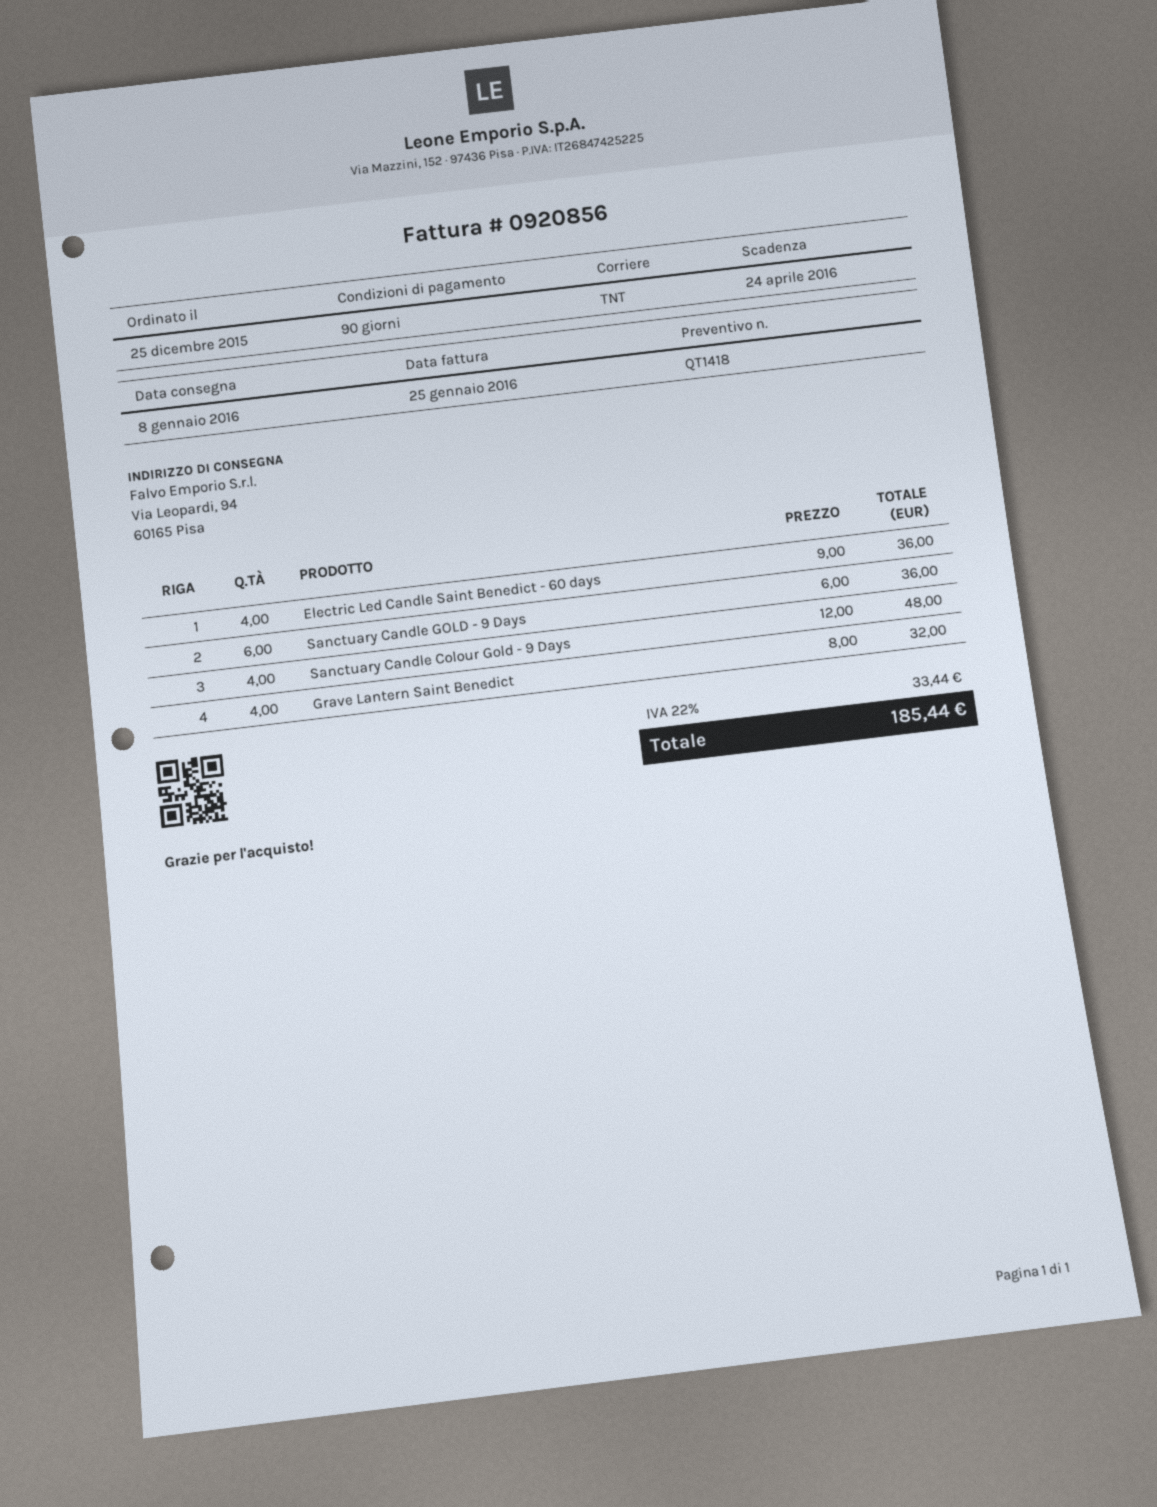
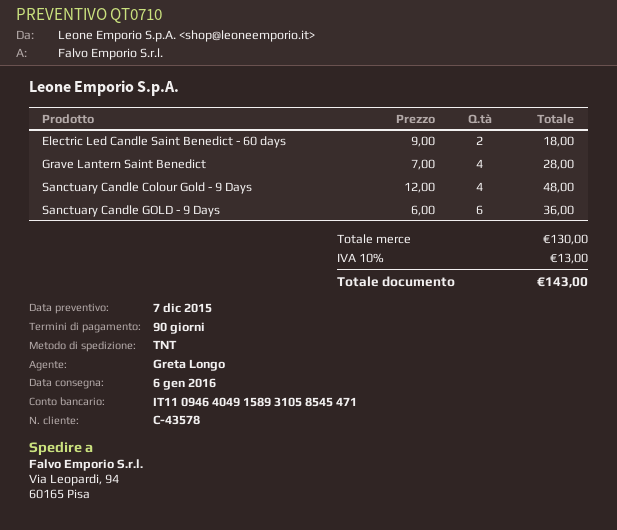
quote number: QT1418 -> QT0710
delivery date: 2016-01-08 -> 2016-01-06
Electric Led Candle Saint Benedict - 60 days: 4 x 9.00 = 36.00 -> 2 x 9.00 = 18.00
Grave Lantern Saint Benedict: 4 x 8.00 = 32.00 -> 4 x 7.00 = 28.00
tax: 22% = 33.44 -> 10% = 13.00
total: 185.44 -> 143.00

